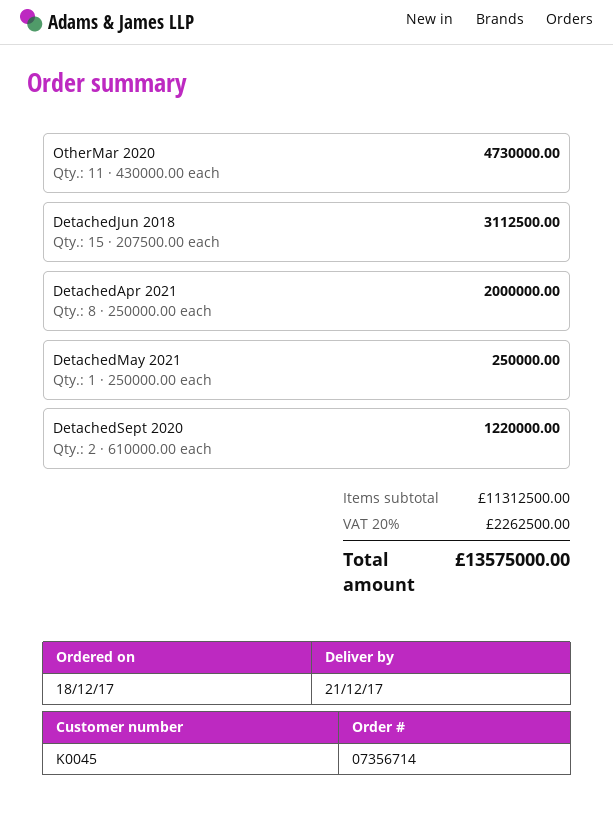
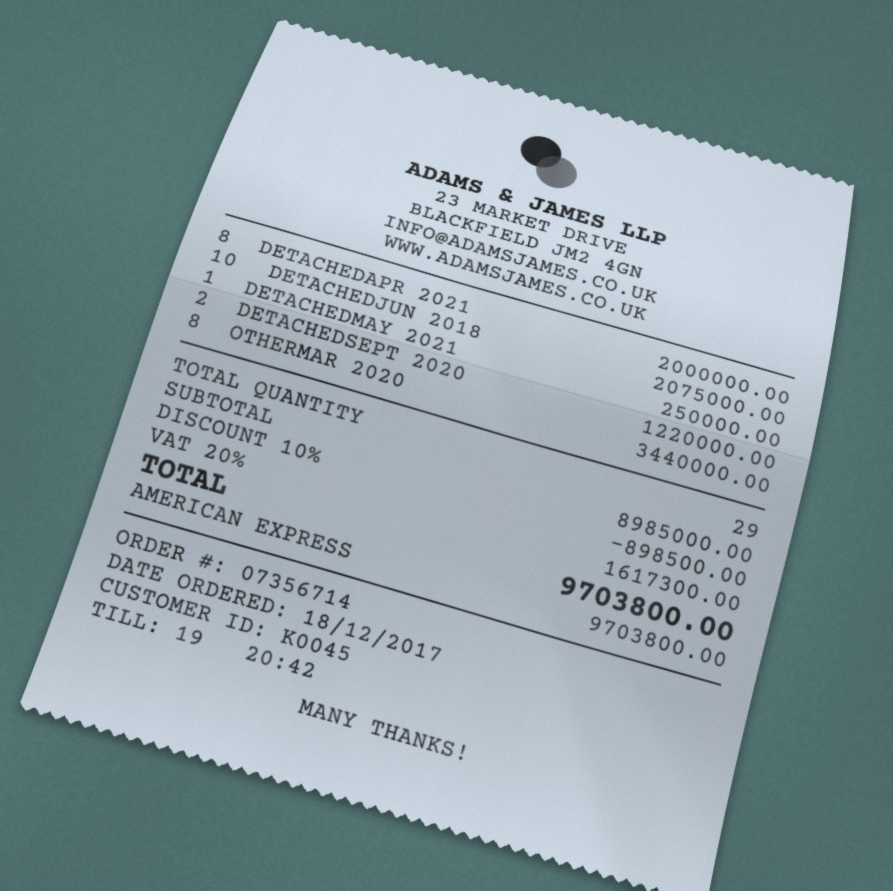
OtherMar 2020: 11 for 4730000.00 -> 8 for 3440000.00
DetachedJun 2018: 15 for 3112500.00 -> 10 for 2075000.00
subtotal: 11312500.00 -> 8985000.00
discount: none -> 10% = 898500.00
tax: 20% = 2262500.00 -> 20% = 1617300.00
total: 13575000.00 -> 9703800.00

